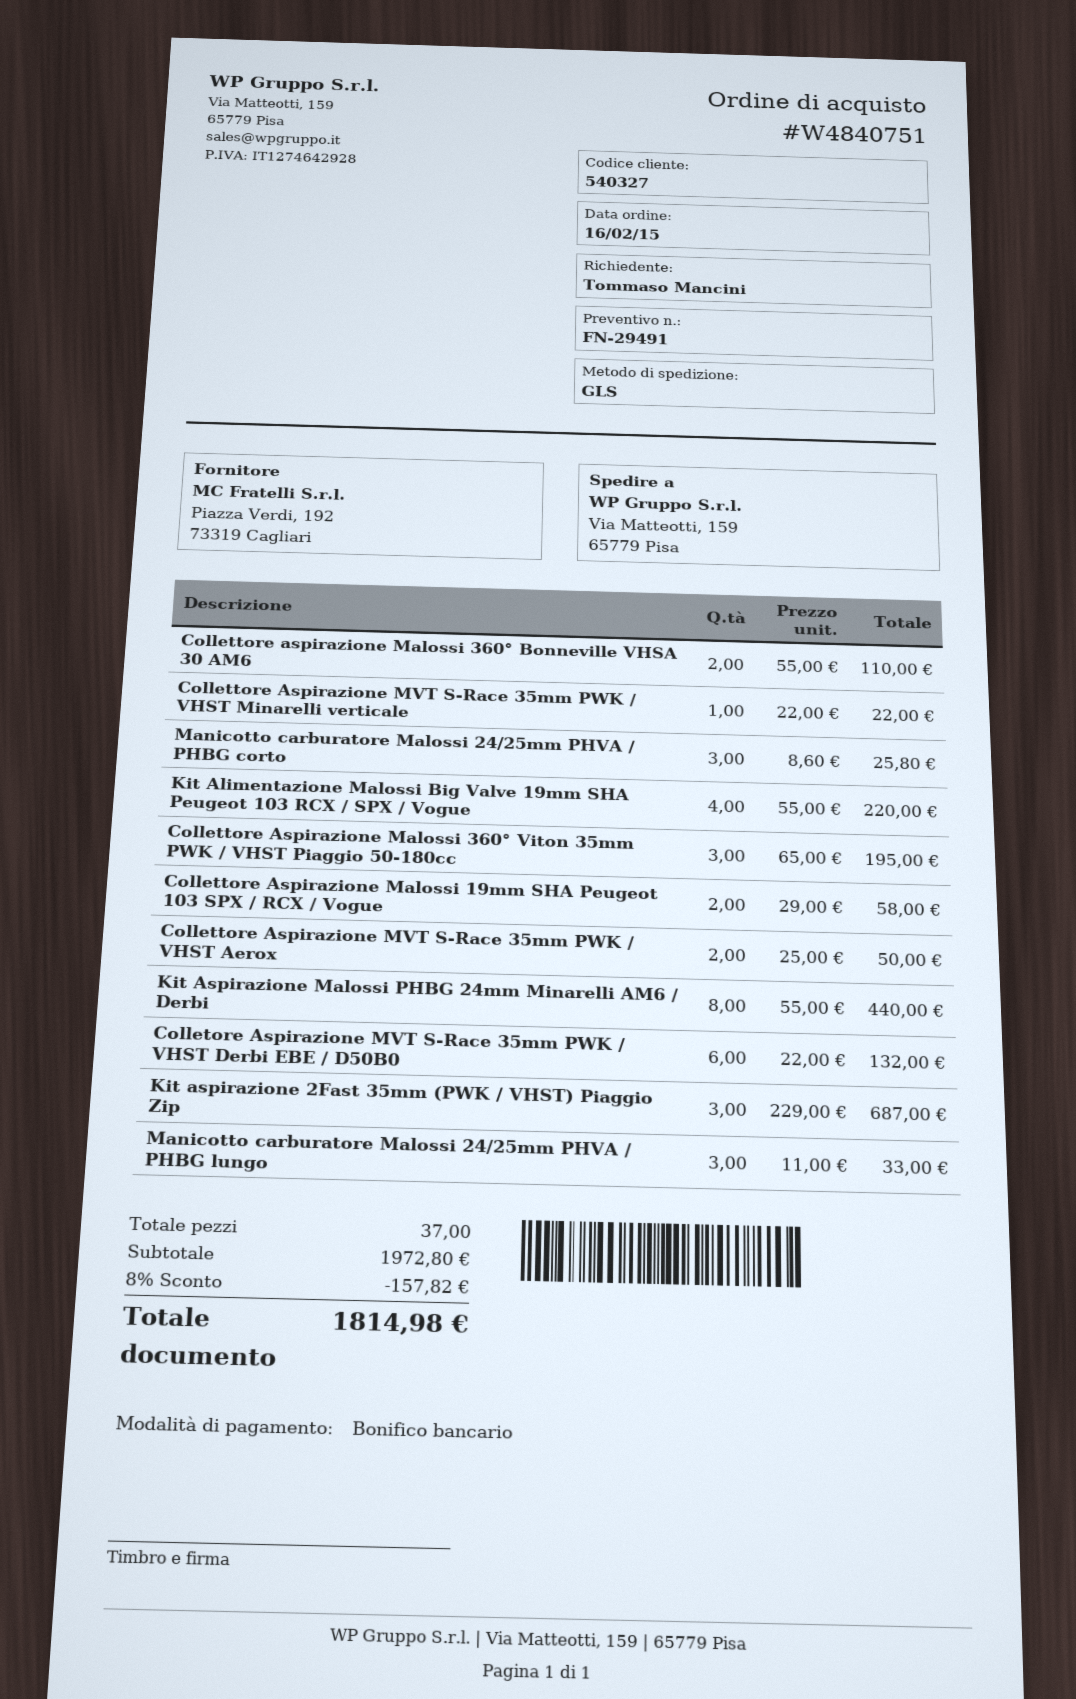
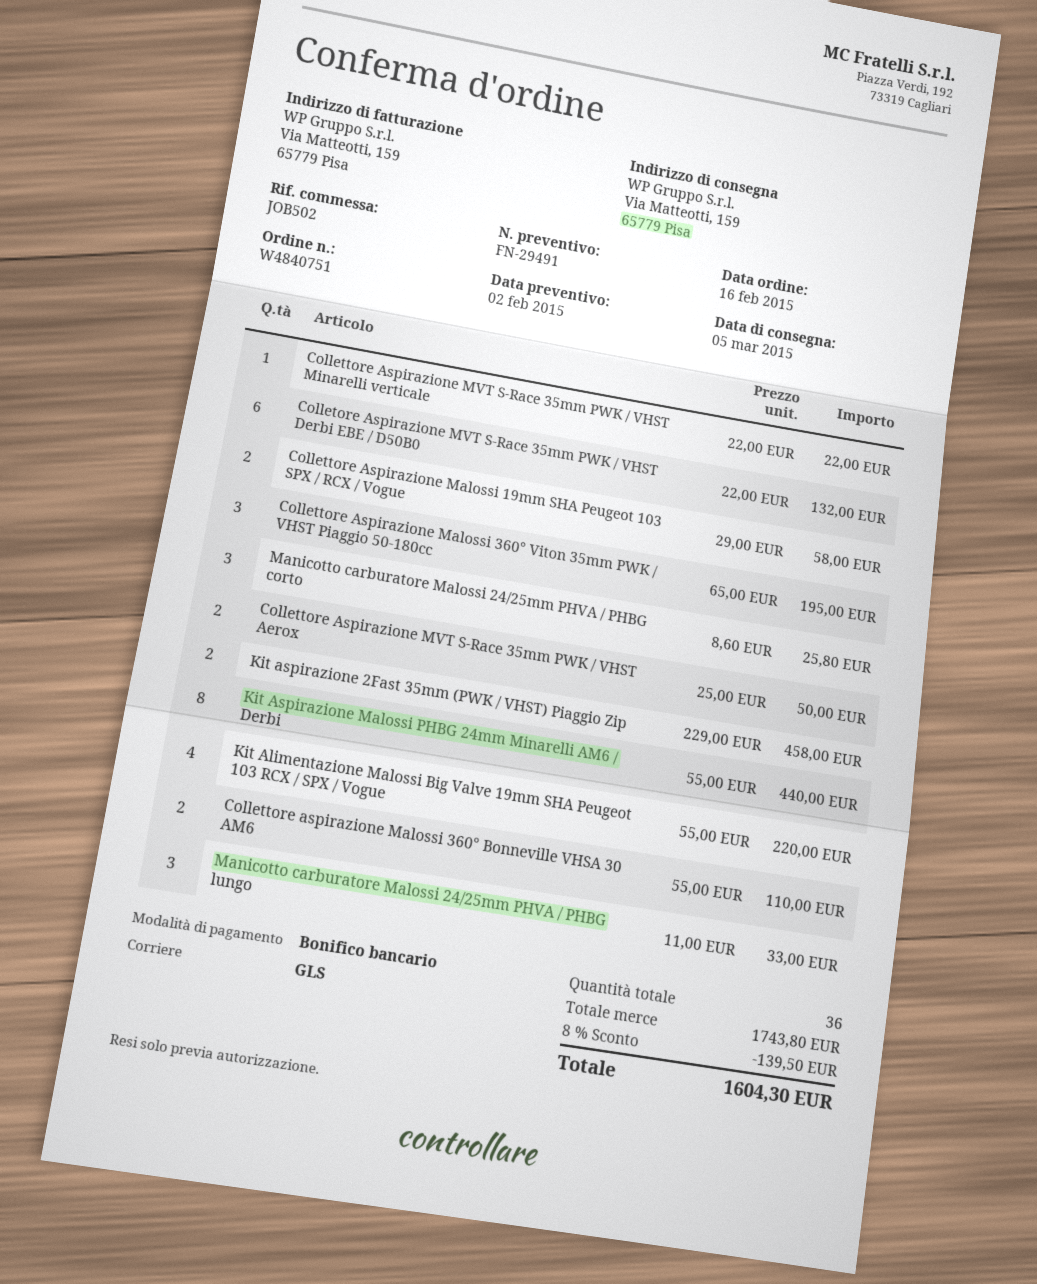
Kit aspirazione 2Fast 35mm (PWK / VHST) Piaggio Zip: 3 x 229.00 = 687.00 -> 2 x 229.00 = 458.00
total quantity: 37 -> 36
subtotal: 1972.80 -> 1743.80
discount: 8% = 157.82 -> 8% = 139.50
total: 1814.98 -> 1604.30

